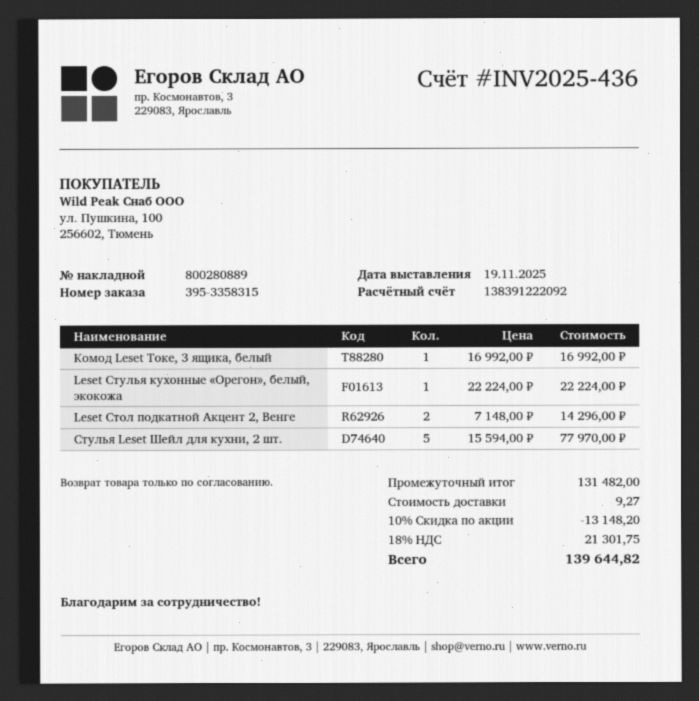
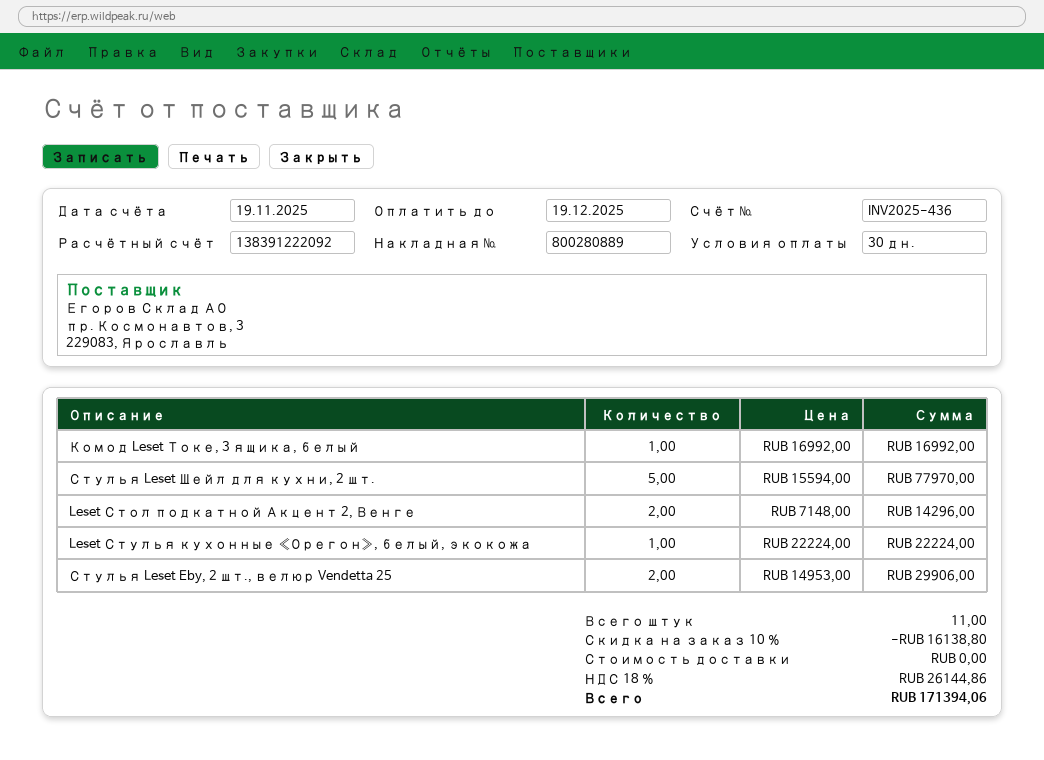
Стулья Leset Eby, 2 шт., велюр Vendetta 25: none -> 2 x 14953.00 = 29906.00
discount: 10% = 13148.20 -> 10% = 16138.80
shipping: 9.27 -> 0.00
tax: 18% = 21301.75 -> 18% = 26144.86
total: 139644.82 -> 171394.06

